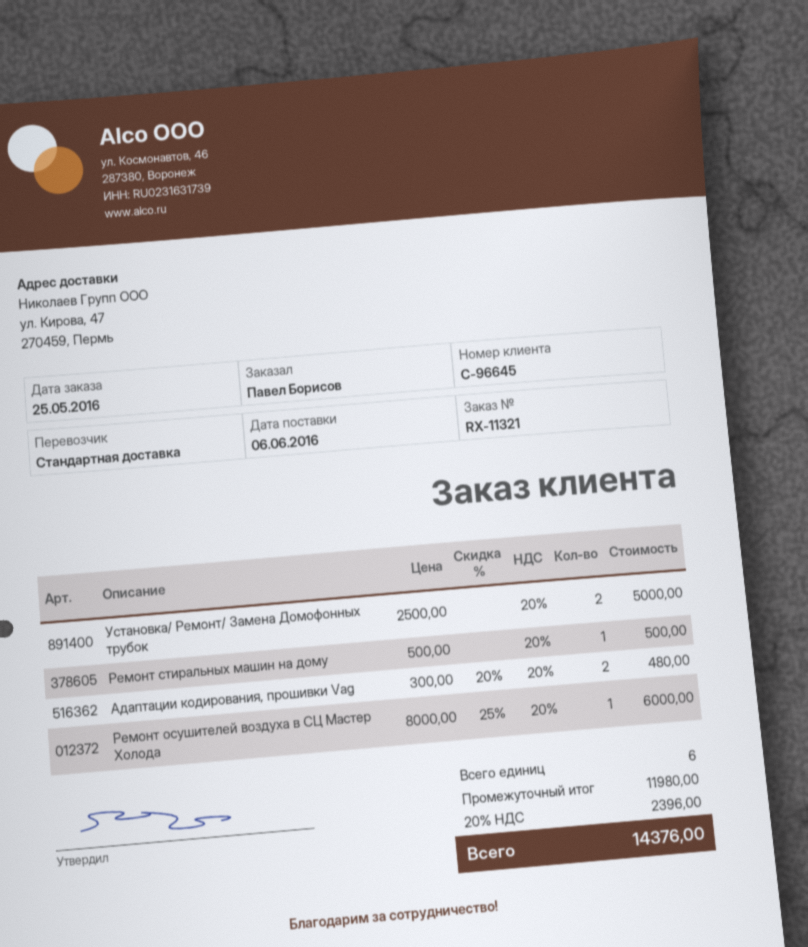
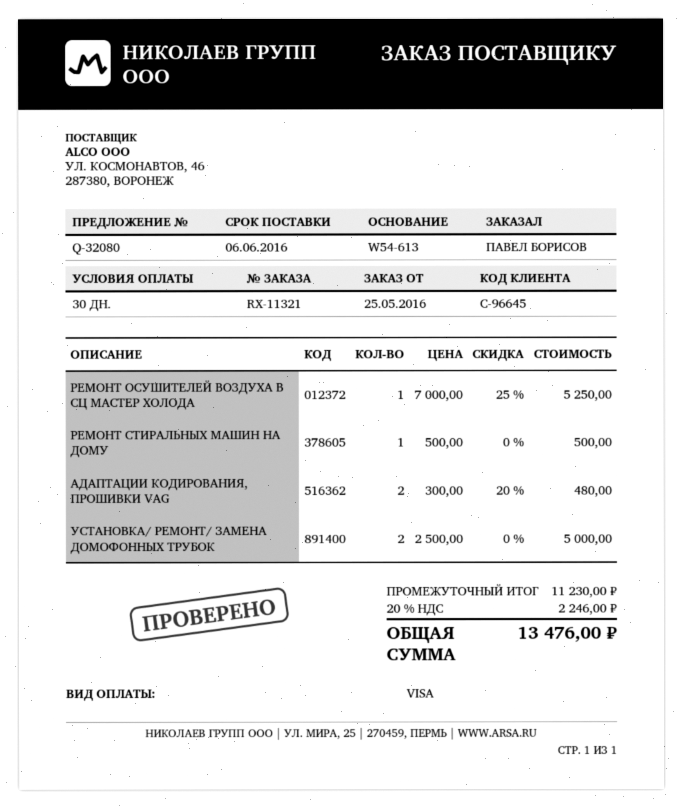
Ремонт осушителей воздуха в СЦ Мастер Холода: 1 x 8000.00 - 25% = 6000.00 -> 1 x 7000.00 - 25% = 5250.00
subtotal: 11980.00 -> 11230.00
tax: 20% = 2396.00 -> 20% = 2246.00
total: 14376.00 -> 13476.00

